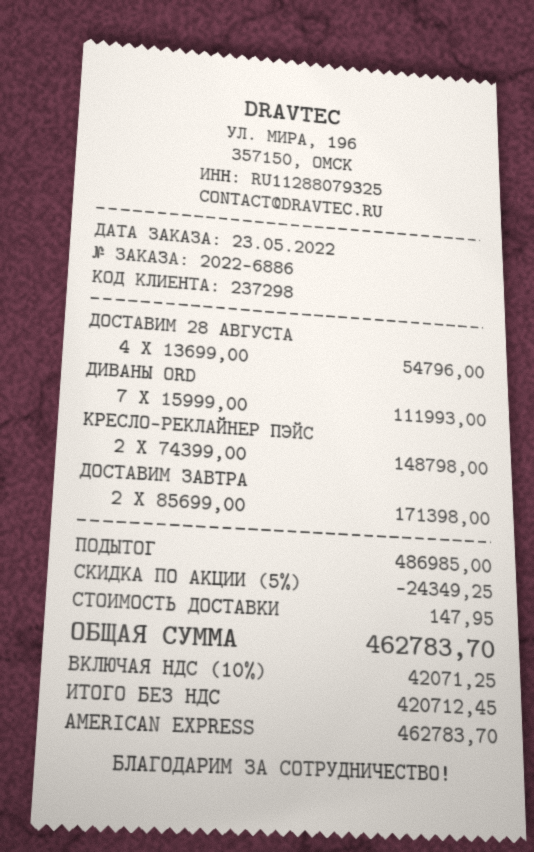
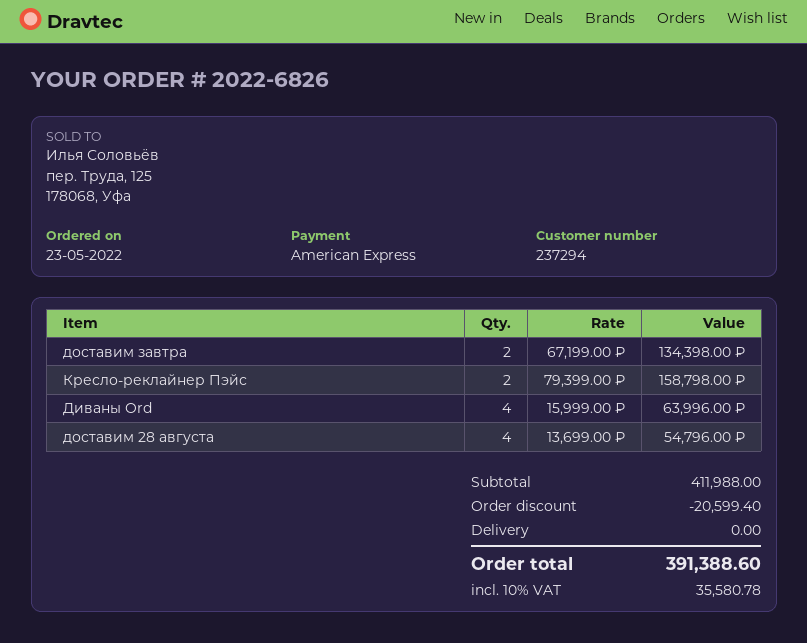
order number: 2022-6886 -> 2022-6826
customer number: 237298 -> 237294
ДИВАНЫ ORD: 7 x 15999.00 = 111993.00 -> 4 x 15999.00 = 63996.00
КРЕСЛО-РЕКЛАЙНЕР ПЭЙС: 2 x 74399.00 = 148798.00 -> 2 x 79399.00 = 158798.00
ДОСТАВИМ ЗАВТРА: 2 x 85699.00 = 171398.00 -> 2 x 67199.00 = 134398.00
subtotal: 486985.00 -> 411988.00
discount: 24349.25 -> 20599.40
shipping: 147.95 -> 0.00
tax: 10% = 42071.25 -> 10% = 35580.78
total: 462783.70 -> 391388.60

